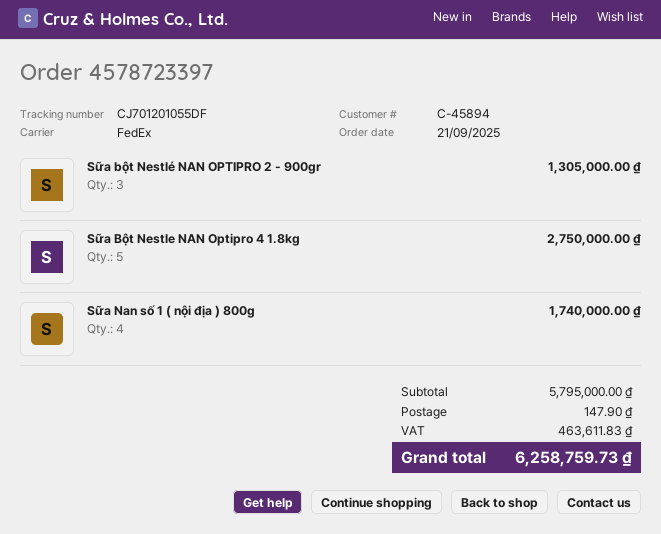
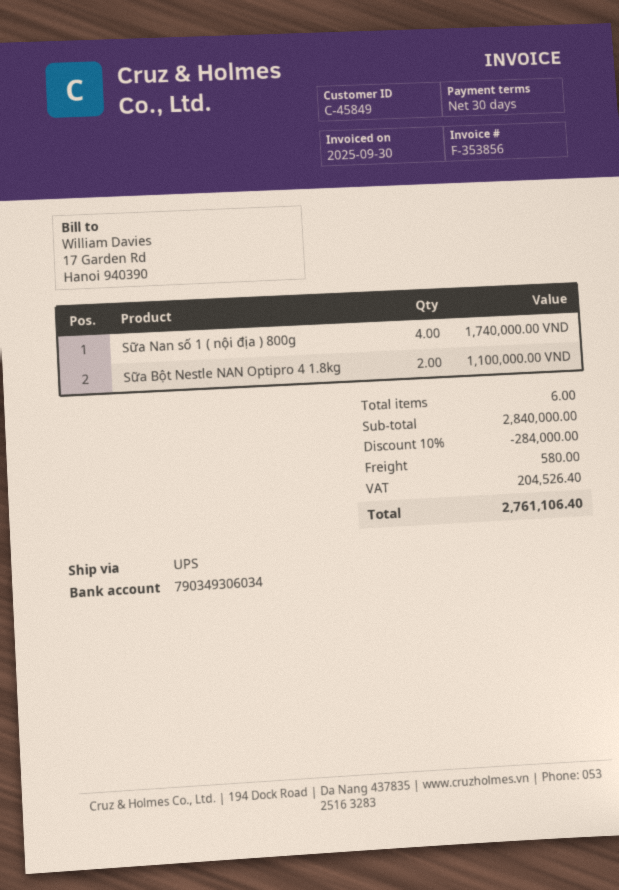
customer number: C-45894 -> C-45849
shipping method: FedEx -> UPS
Sữa bột Nestlé NAN OPTIPRO 2 - 900gr: 3 for 1305000.00 -> none
Sữa Bột Nestle NAN Optipro 4 1.8kg: 5 for 2750000.00 -> 2 for 1100000.00
subtotal: 5795000.00 -> 2840000.00
discount: none -> 10% = 284000.00
shipping: 147.90 -> 580.00
tax: 463611.83 -> 204526.40
total: 6258759.73 -> 2761106.40

